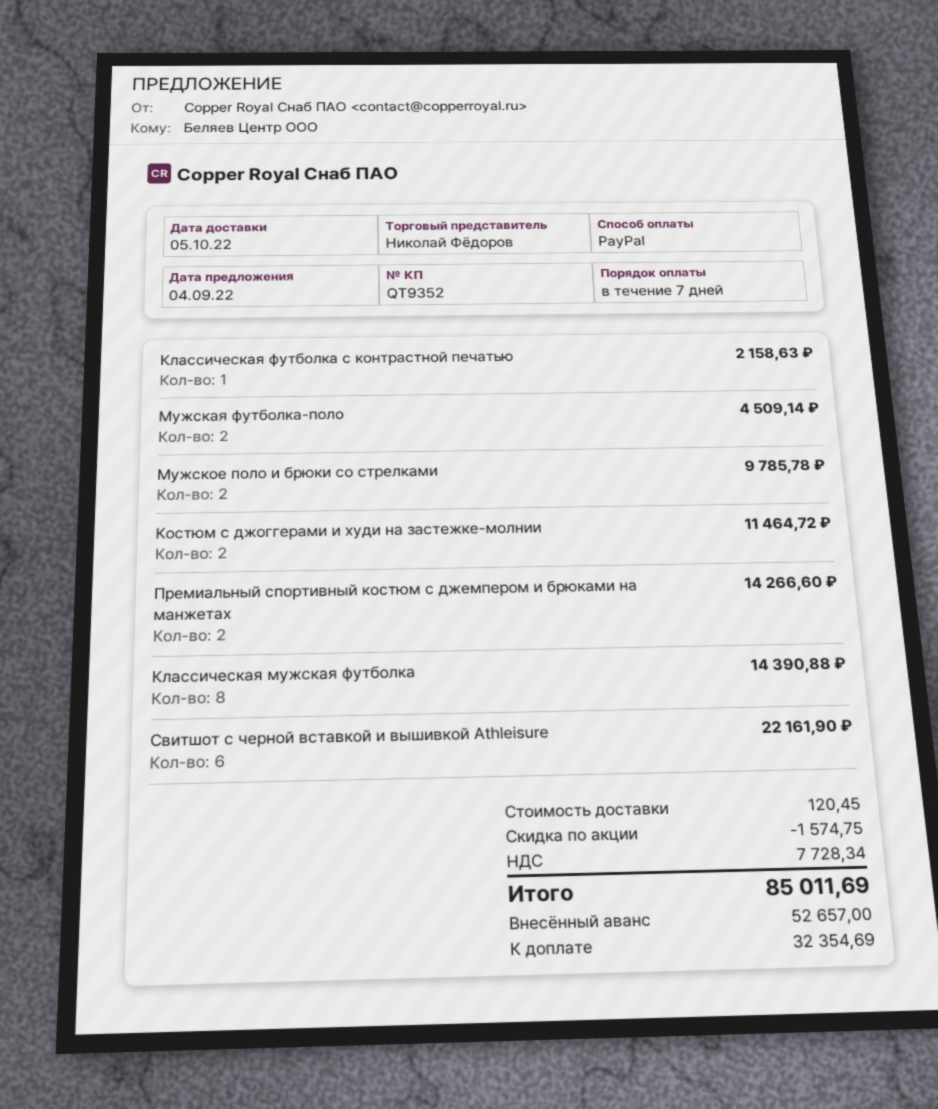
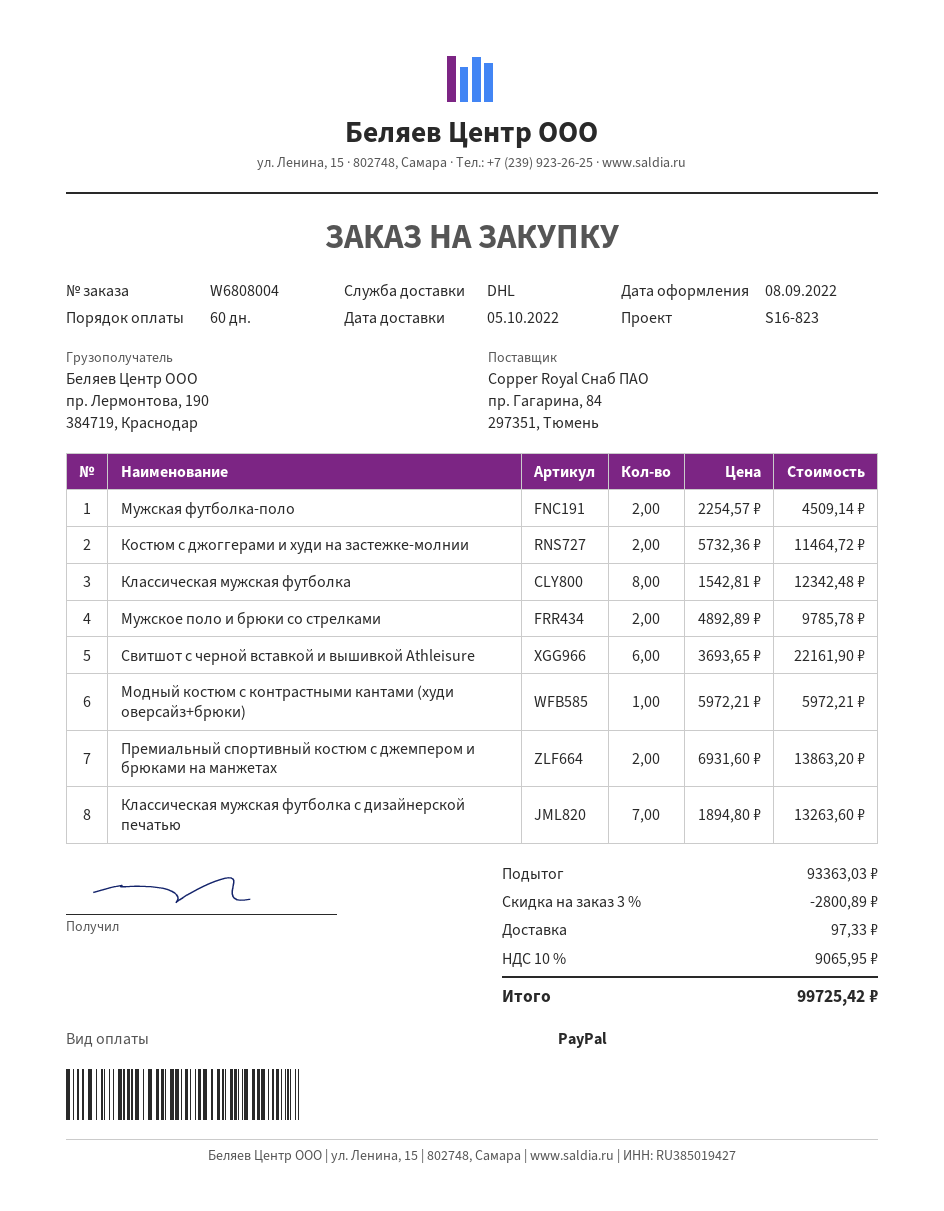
payment terms: 7 days -> 60 days
Классическая футболка с контрастной печатью: 1 for 2158.63 -> none
Премиальный спортивный костюм с джемпером и брюками на манжетах: 2 for 14266.60 -> 2 for 13863.20
Классическая мужская футболка: 8 for 14390.88 -> 8 for 12342.48
Модный костюм с контрастными кантами (худи оверсайз+брюки): none -> 1 for 5972.21
Классическая мужская футболка с дизайнерской печатью: none -> 7 for 13263.60
discount: 1574.75 -> 2800.89
shipping: 120.45 -> 97.33
tax: 7728.34 -> 9065.95
total: 85011.69 -> 99725.42

